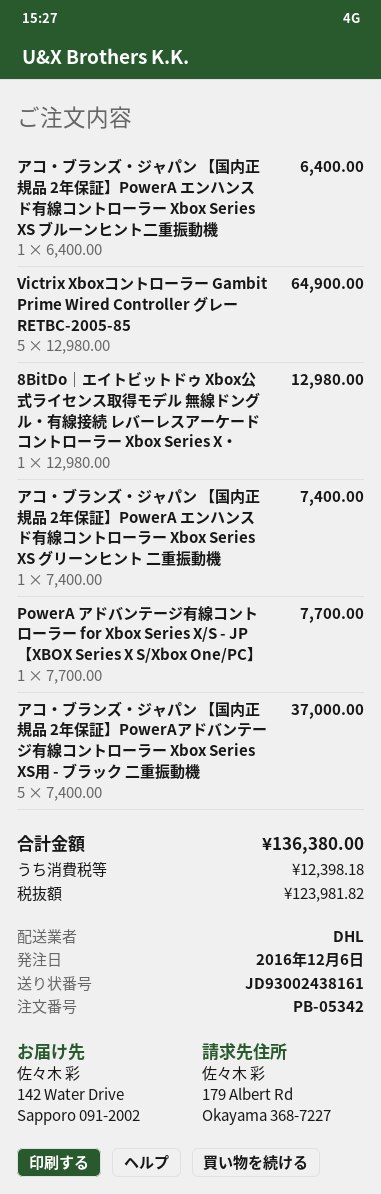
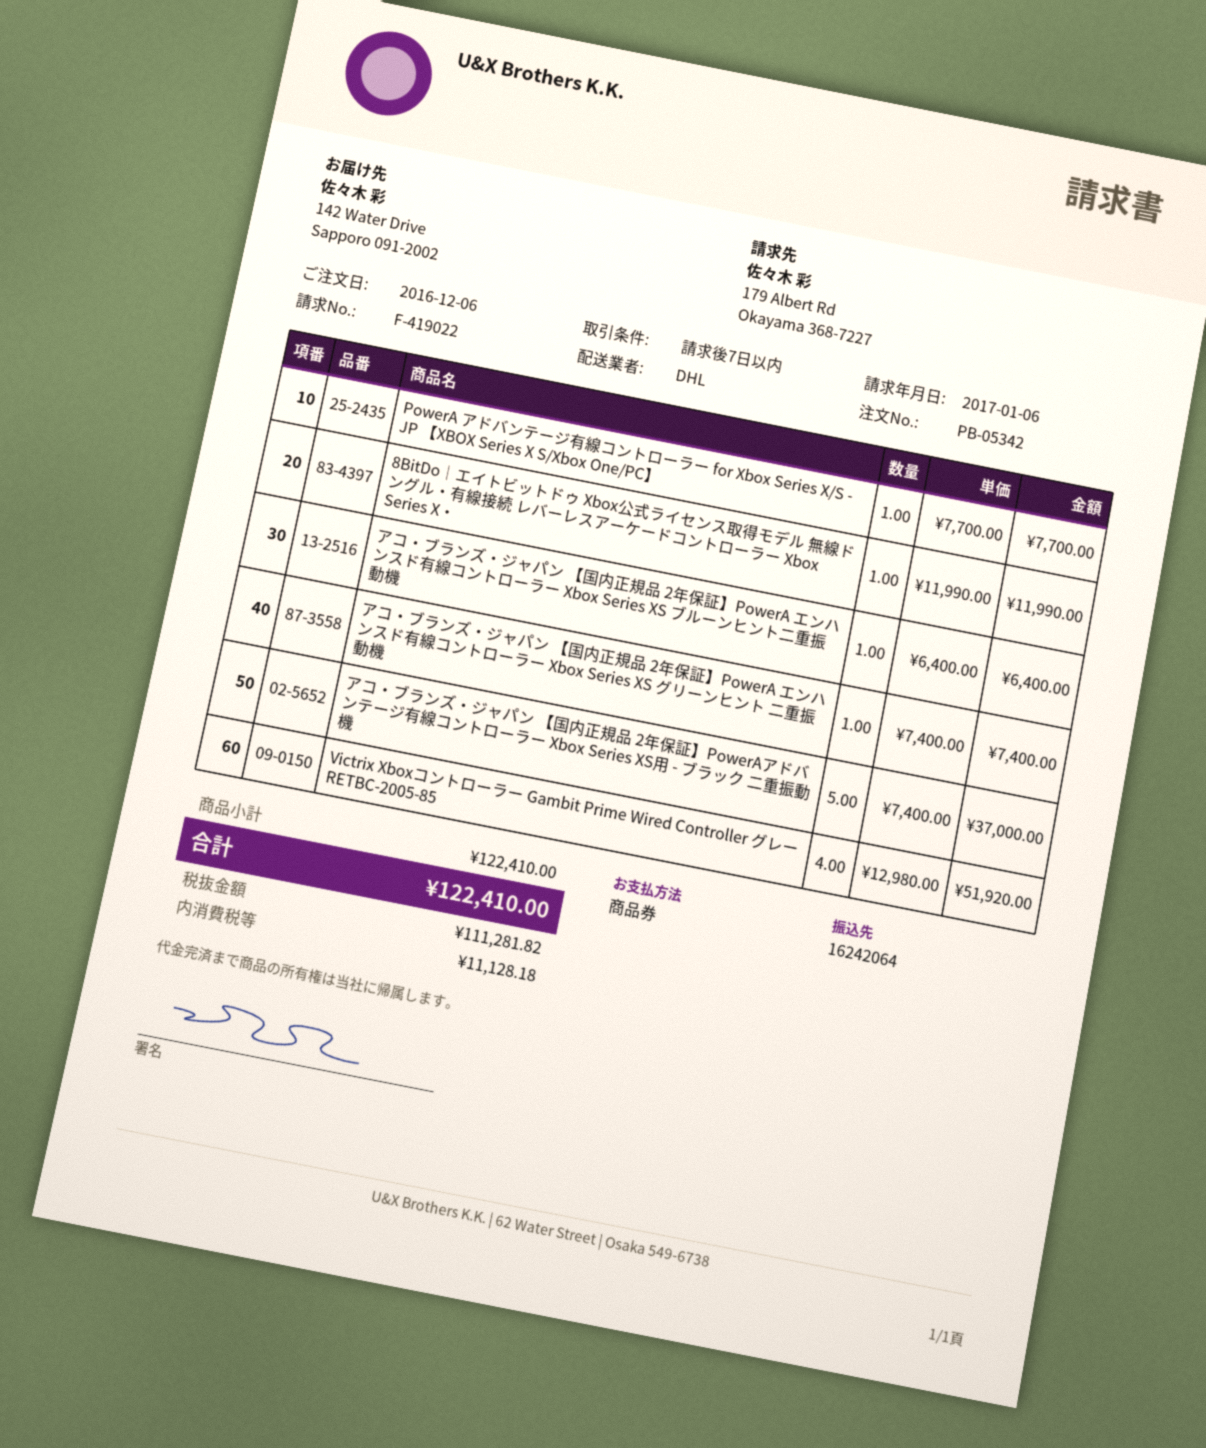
Victrix Xboxコントローラー Gambit Prime Wired Controller グレー RETBC-2005-85: 5 x 12980.00 = 64900.00 -> 4 x 12980.00 = 51920.00
8BitDo│エイトビットドゥ Xbox公式ライセンス取得モデル 無線ドングル・有線接続 レバーレスアーケードコントローラー Xbox Series X・: 1 x 12980.00 = 12980.00 -> 1 x 11990.00 = 11990.00
net: 123981.82 -> 111281.82
tax: 12398.18 -> 11128.18
total: 136380.00 -> 122410.00

